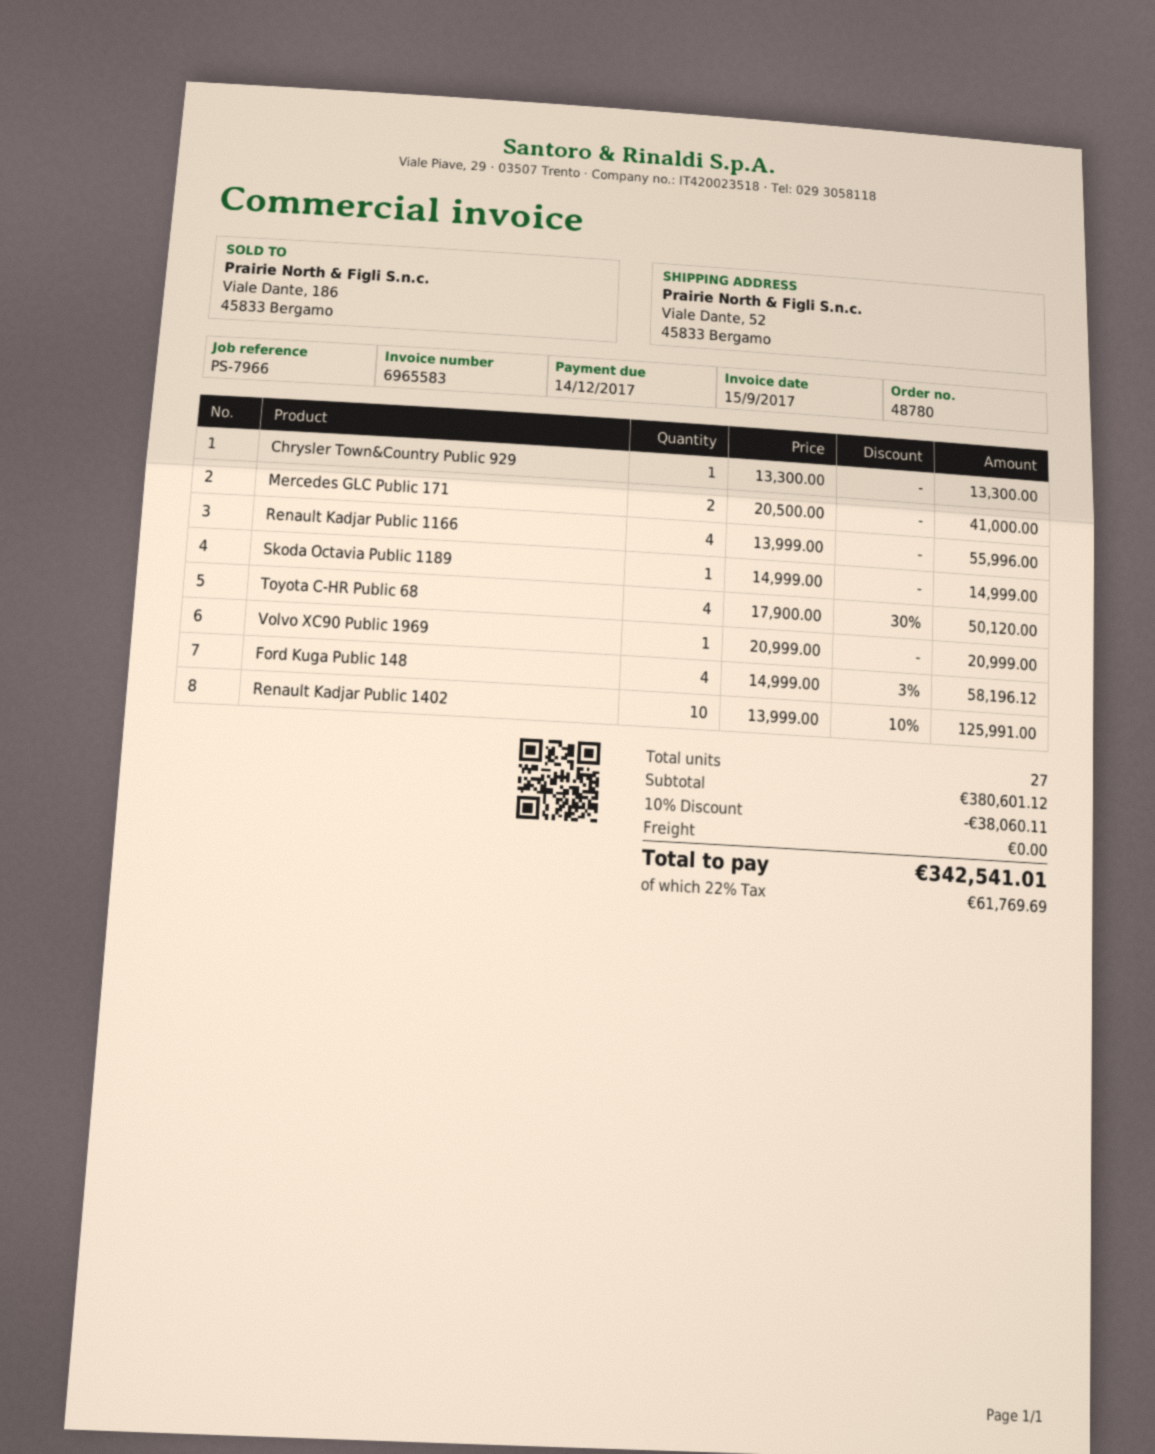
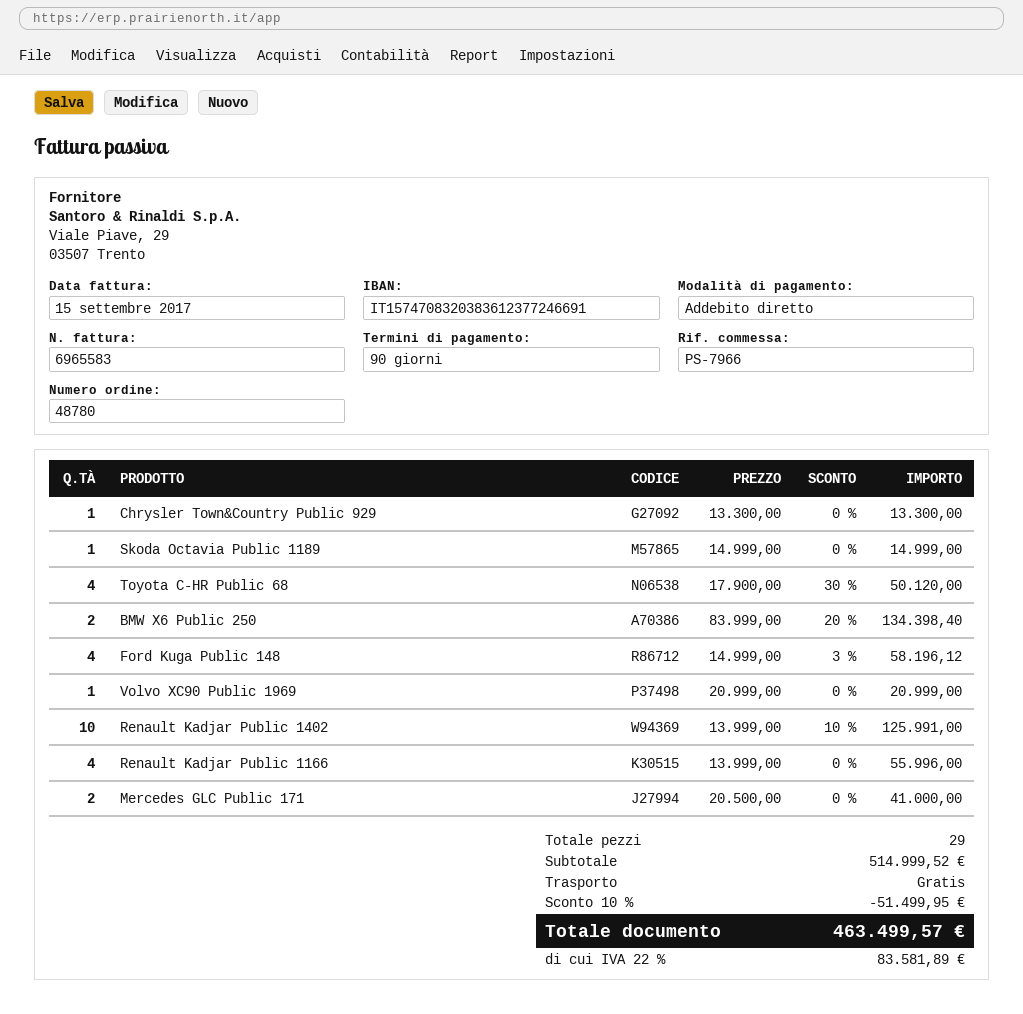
BMW X6 Public 250: none -> 2 x 83999.00 - 20% = 134398.40
total quantity: 27 -> 29
subtotal: 380601.12 -> 514999.52
discount: 10% = 38060.11 -> 10% = 51499.95
tax: 22% = 61769.69 -> 22% = 83581.89
total: 342541.01 -> 463499.57

